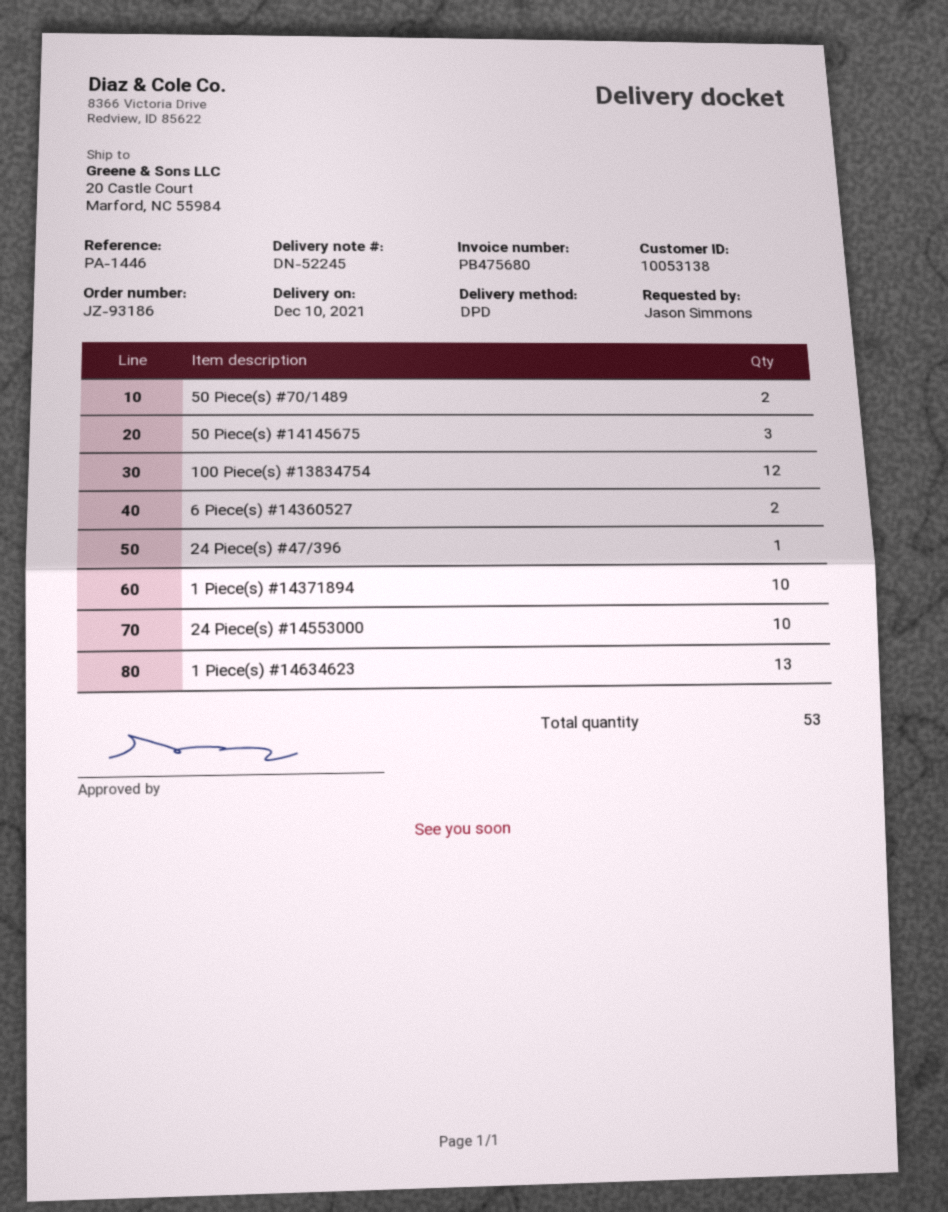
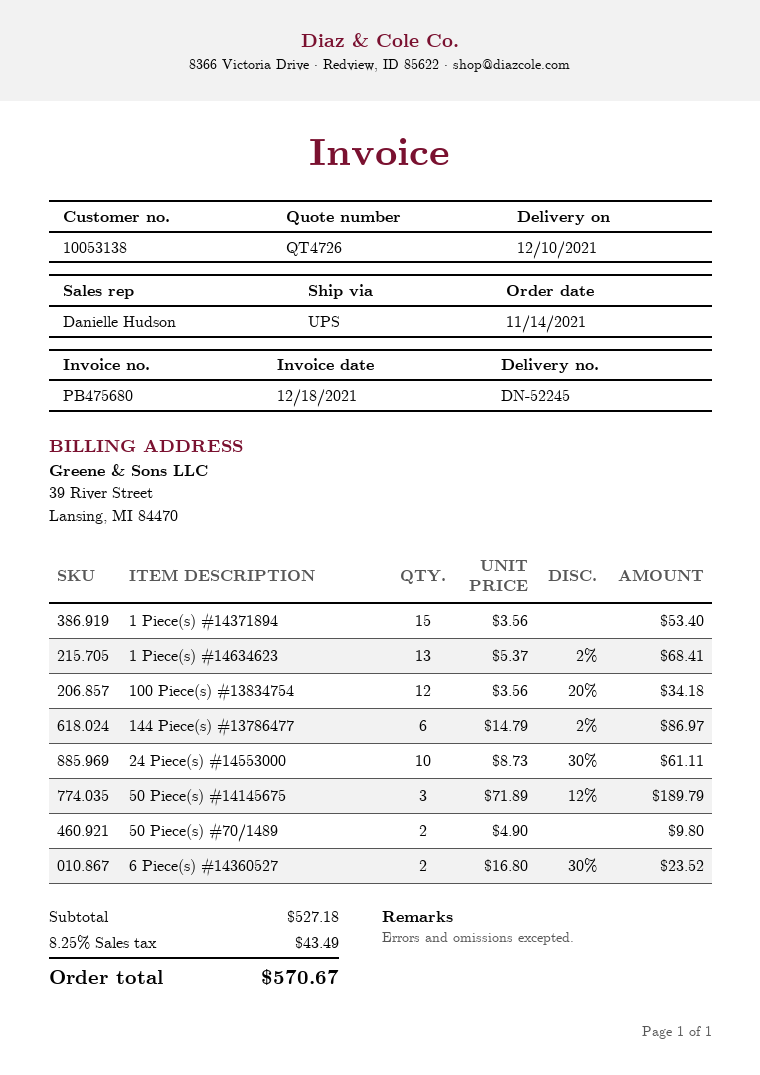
shipping method: DPD -> UPS
24 Piece(s) #47/396: 1 -> none
1 Piece(s) #14371894: 10 -> 15
144 Piece(s) #13786477: none -> 6

